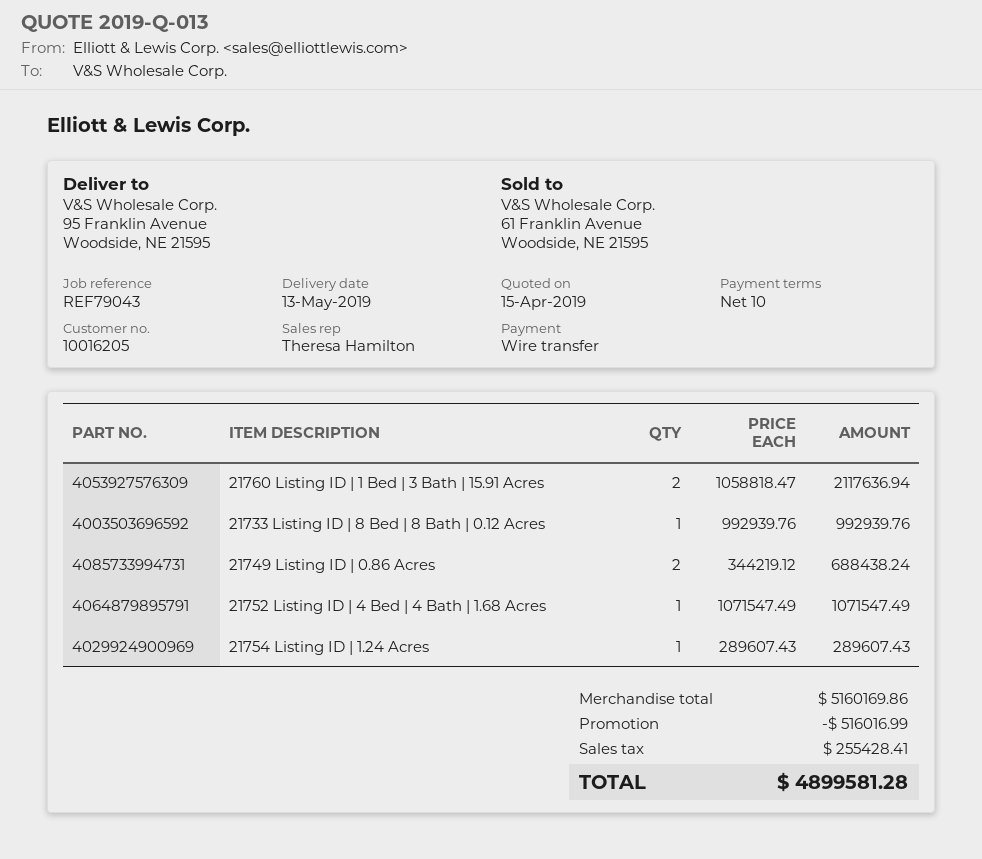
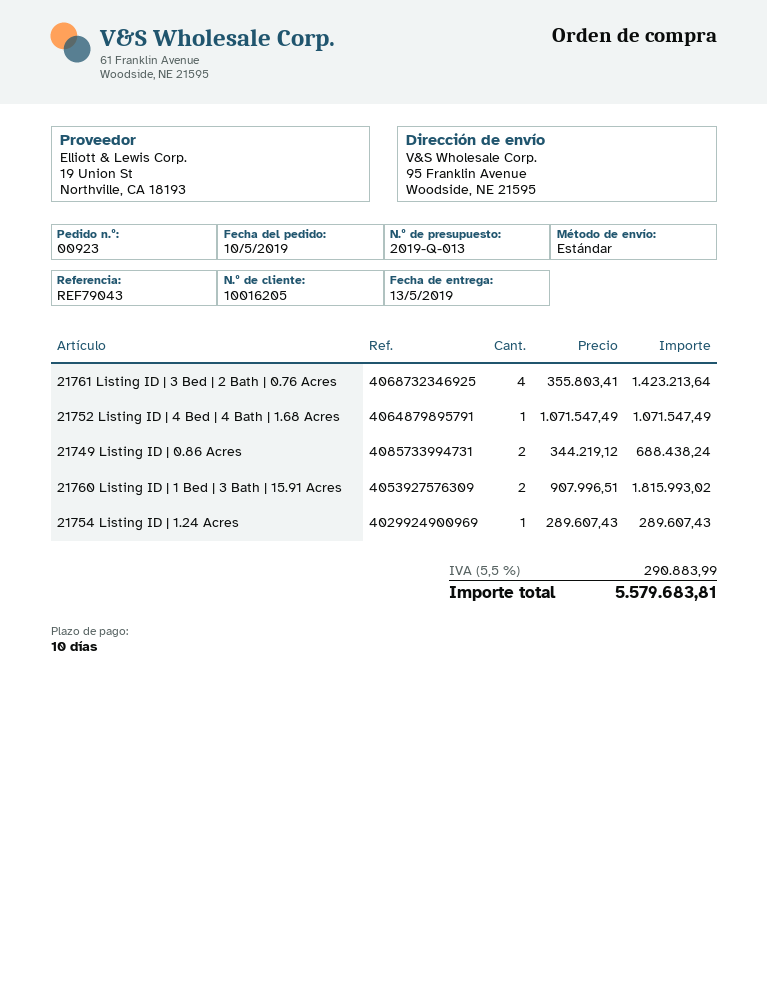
21760 Listing ID | 1 Bed | 3 Bath | 15.91 Acres: 2 x 1058818.47 = 2117636.94 -> 2 x 907996.51 = 1815993.02
21733 Listing ID | 8 Bed | 8 Bath | 0.12 Acres: 1 x 992939.76 = 992939.76 -> none
21761 Listing ID | 3 Bed | 2 Bath | 0.76 Acres: none -> 4 x 355803.41 = 1423213.64
discount: 516016.99 -> none
tax: 255428.41 -> 290883.99
total: 4899581.28 -> 5579683.81

